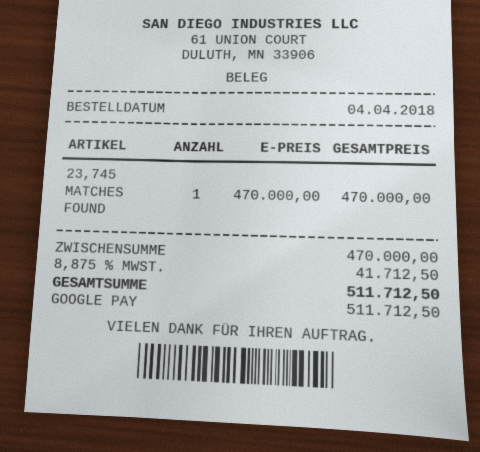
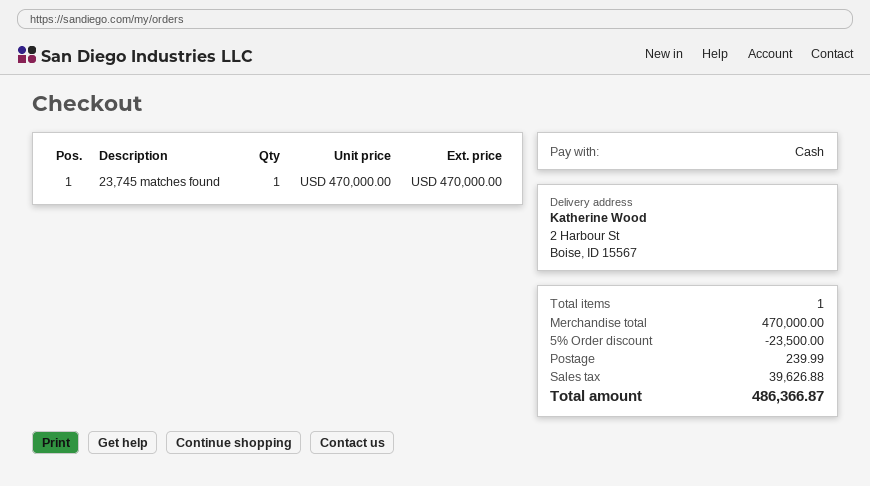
payment method: Google Pay -> cash
discount: none -> 5% = 23500.00
shipping: none -> 239.99
tax: 41712.50 -> 39626.88
total: 511712.50 -> 486366.87

